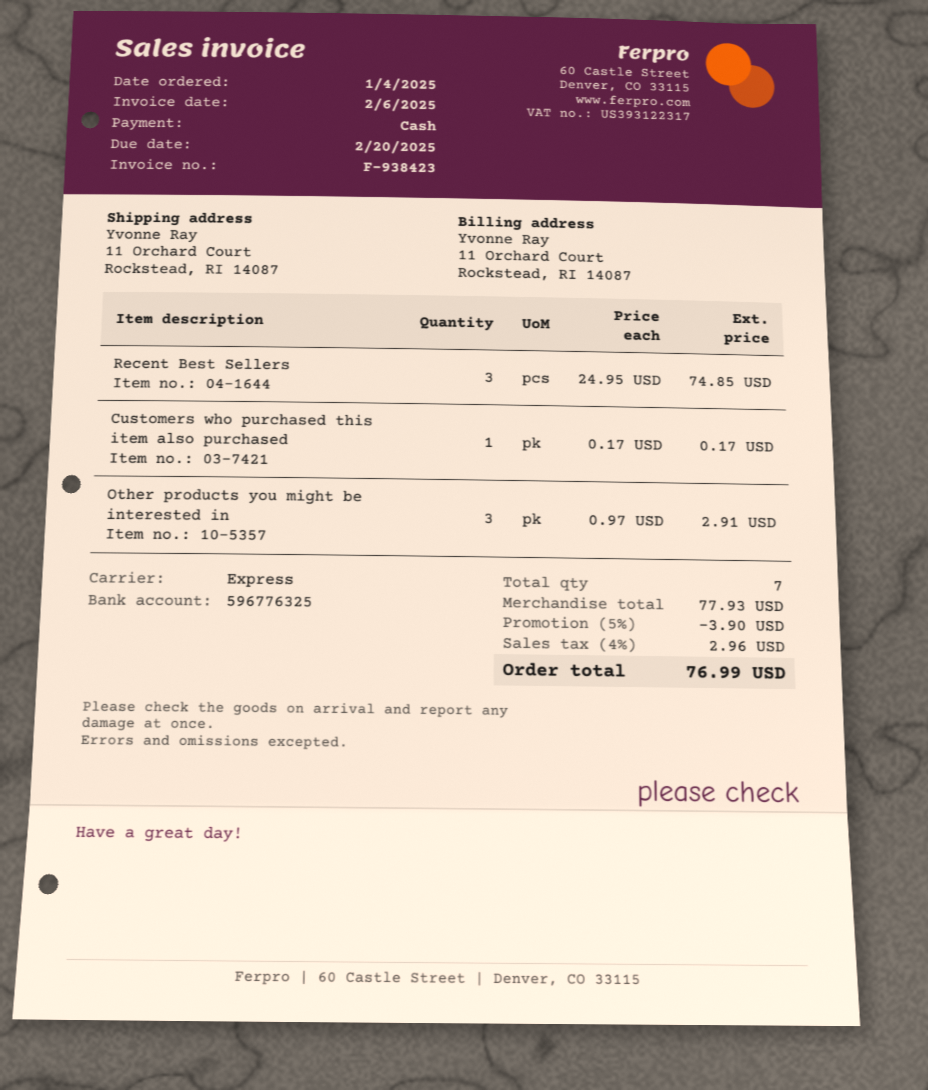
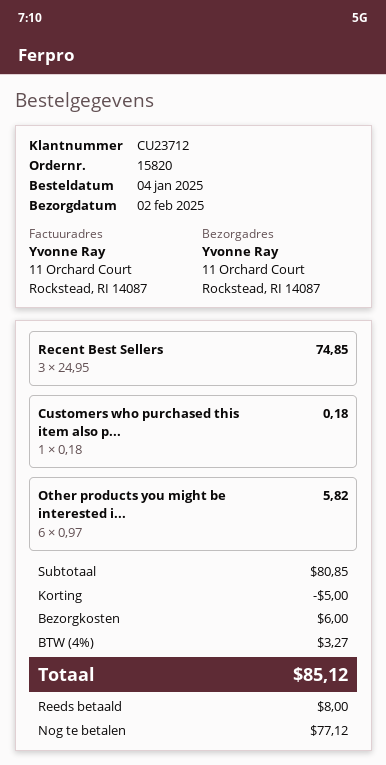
Customers who purchased this item also purchased: 1 x 0.17 = 0.17 -> 1 x 0.18 = 0.18
Other products you might be interested in: 3 x 0.97 = 2.91 -> 6 x 0.97 = 5.82
subtotal: 77.93 -> 80.85
discount: 3.90 -> 5.00
shipping: none -> 6.00
tax: 4% = 2.96 -> 4% = 3.27
total: 76.99 -> 85.12

